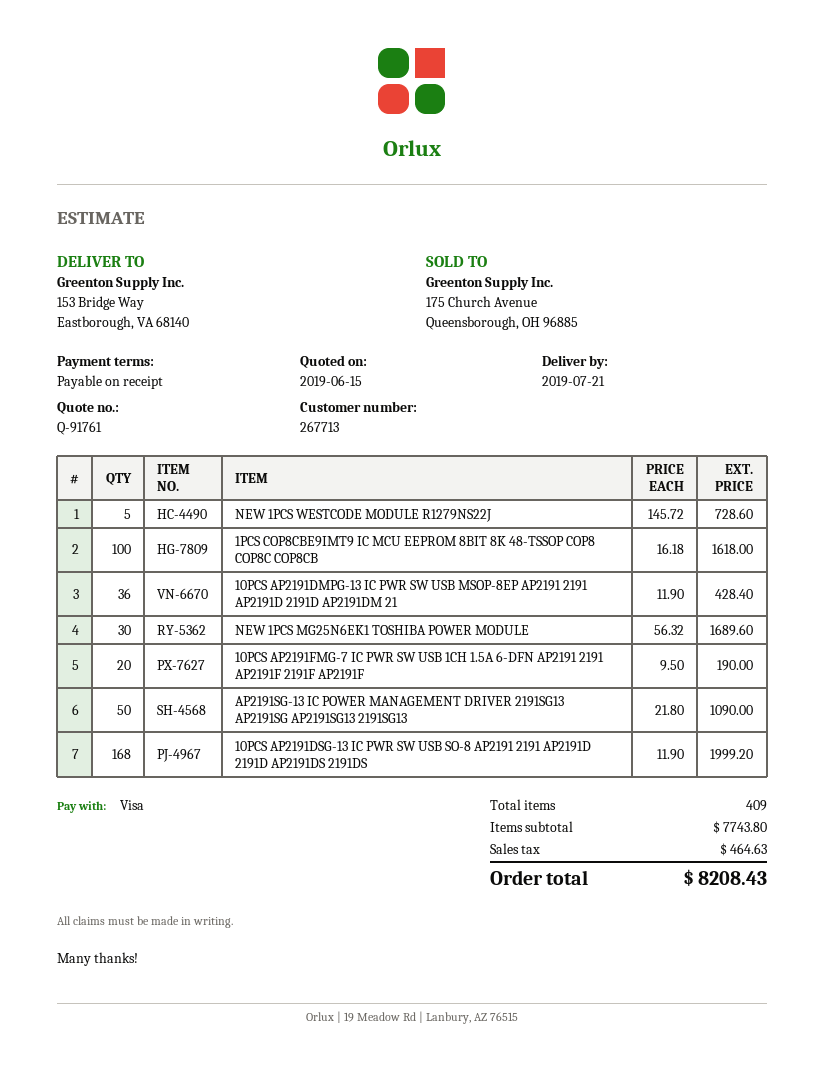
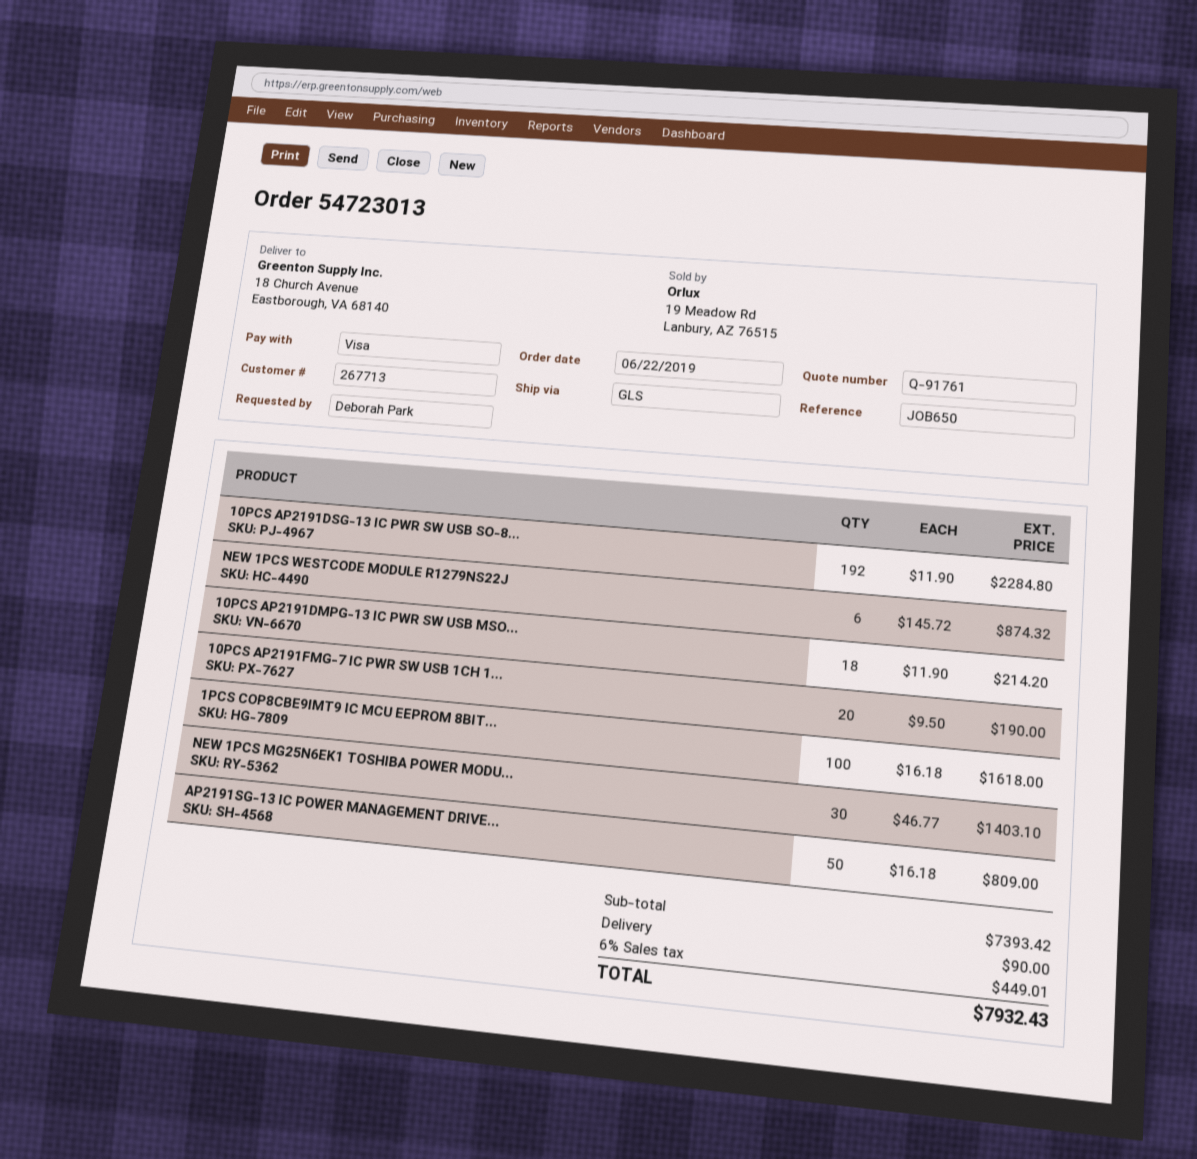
ship to: 153 Bridge Way, Eastborough, VA 68140 -> 18 Church Avenue, Eastborough, VA 68140
NEW 1PCS WESTCODE MODULE R1279NS22J: 5 x 145.72 = 728.60 -> 6 x 145.72 = 874.32
10PCS AP2191DMPG-13 IC PWR SW USB MSOP-8EP AP2191 2191 AP2191D 2191D AP2191DM 21: 36 x 11.90 = 428.40 -> 18 x 11.90 = 214.20
NEW 1PCS MG25N6EK1 TOSHIBA POWER MODULE: 30 x 56.32 = 1689.60 -> 30 x 46.77 = 1403.10
AP2191SG-13 IC POWER MANAGEMENT DRIVER 2191SG13 AP2191SG AP2191SG13 2191SG13: 50 x 21.80 = 1090.00 -> 50 x 16.18 = 809.00
10PCS AP2191DSG-13 IC PWR SW USB SO-8 AP2191 2191 AP2191D 2191D AP2191DS 2191DS: 168 x 11.90 = 1999.20 -> 192 x 11.90 = 2284.80
subtotal: 7743.80 -> 7393.42
shipping: none -> 90.00
tax: 464.63 -> 449.01
total: 8208.43 -> 7932.43

